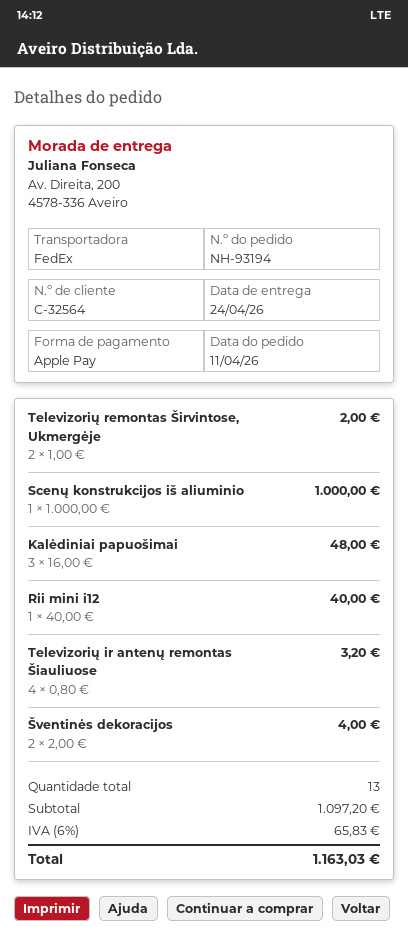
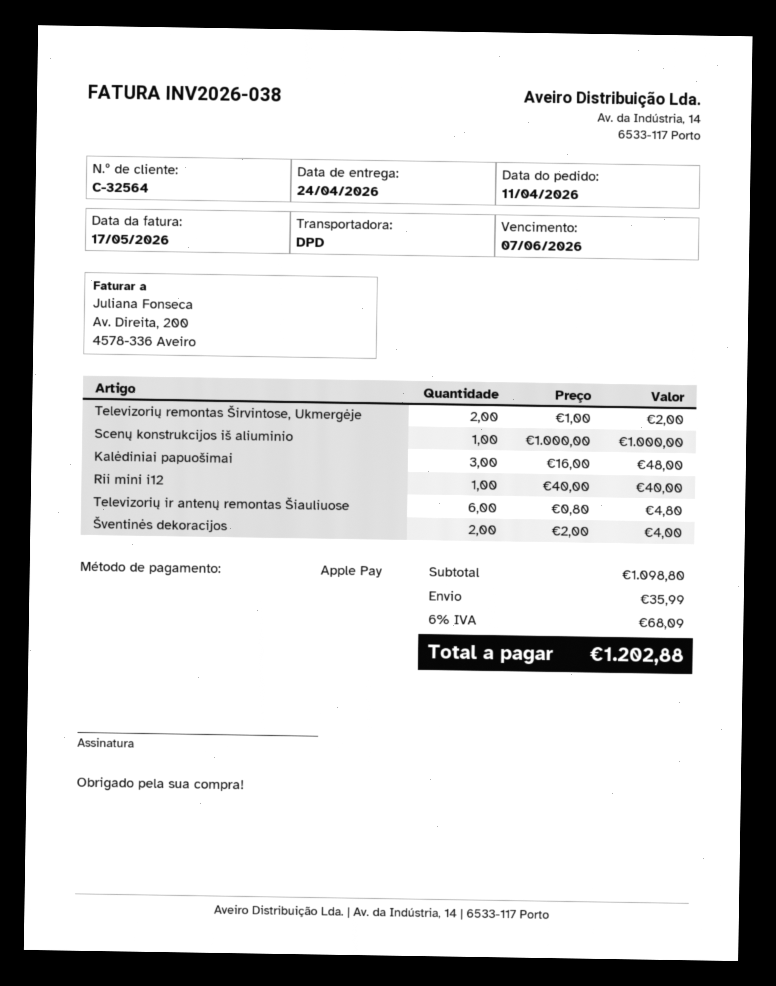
shipping method: FedEx -> DPD
Televizorių ir antenų remontas Šiauliuose: 4 x 0.80 = 3.20 -> 6 x 0.80 = 4.80
subtotal: 1097.20 -> 1098.80
shipping: none -> 35.99
tax: 6% = 65.83 -> 6% = 68.09
total: 1163.03 -> 1202.88

